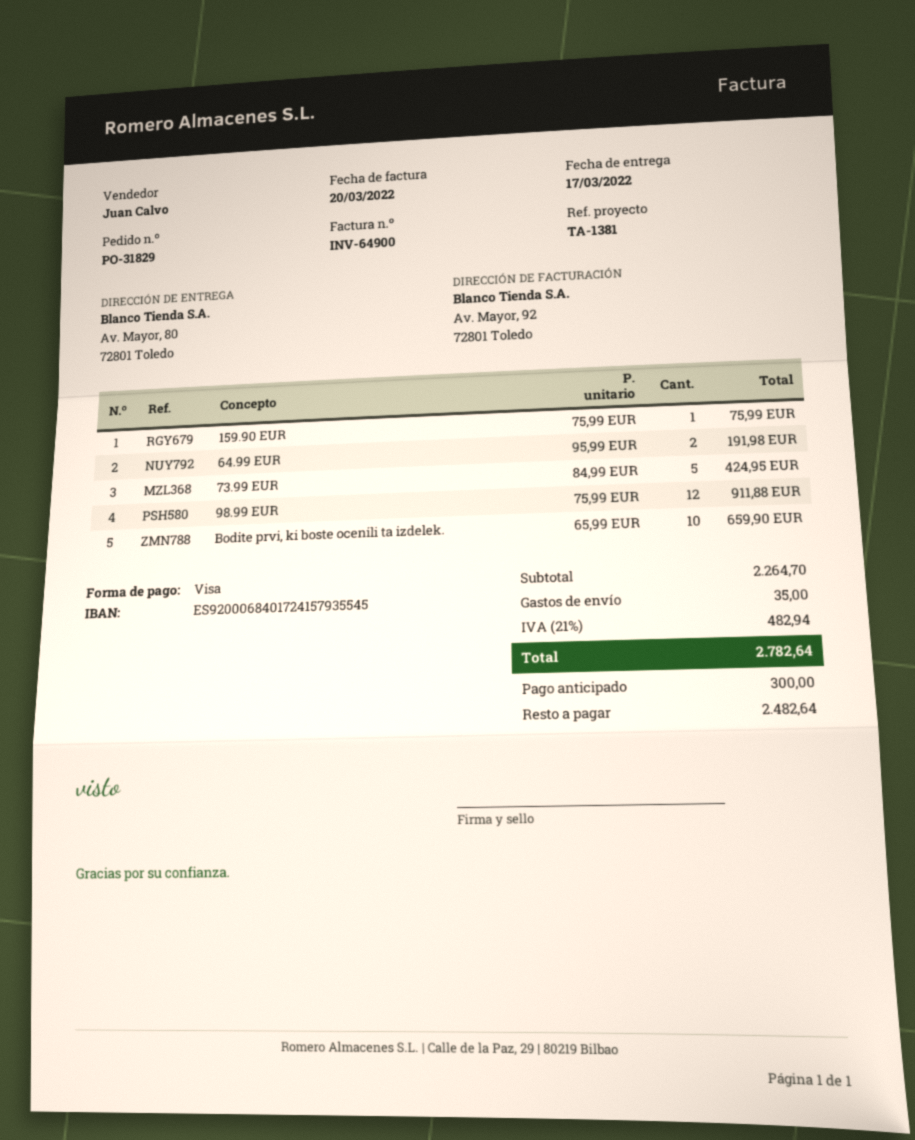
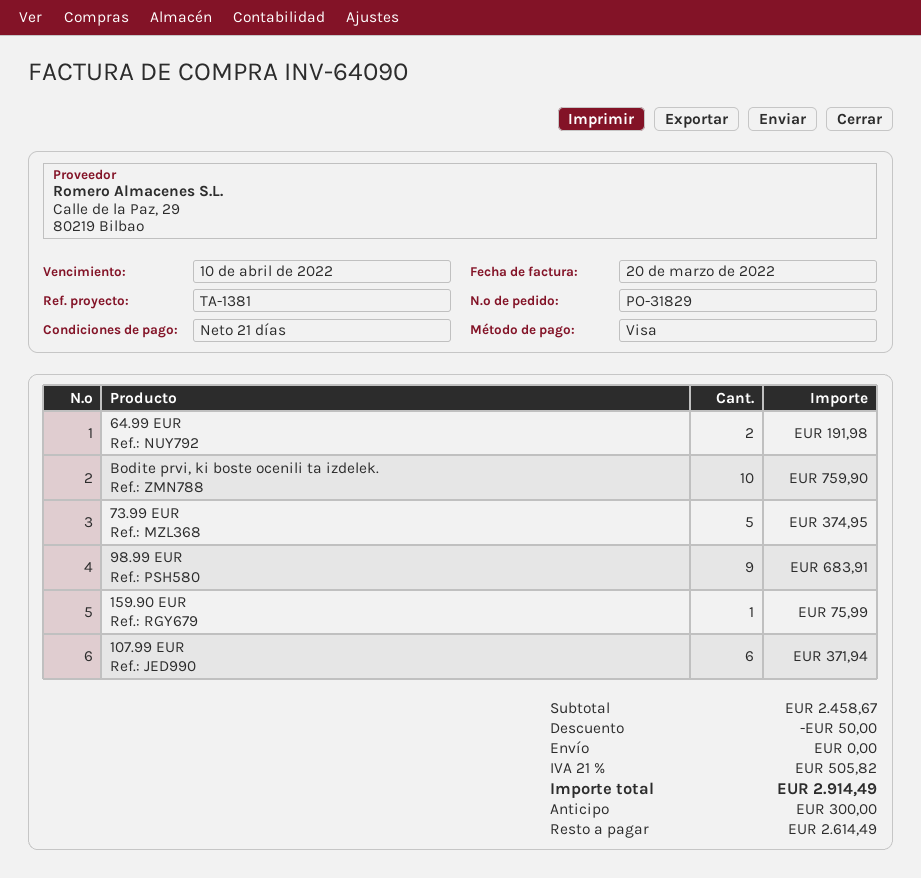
invoice number: INV-64900 -> INV-64090
73.99 EUR: 5 for 424.95 -> 5 for 374.95
98.99 EUR: 12 for 911.88 -> 9 for 683.91
Bodite prvi, ki boste ocenili ta izdelek.: 10 for 659.90 -> 10 for 759.90
107.99 EUR: none -> 6 for 371.94
subtotal: 2264.70 -> 2458.67
discount: none -> 50.00
shipping: 35.00 -> 0.00
tax: 21% = 482.94 -> 21% = 505.82
total: 2782.64 -> 2914.49
balance: 2482.64 -> 2614.49

